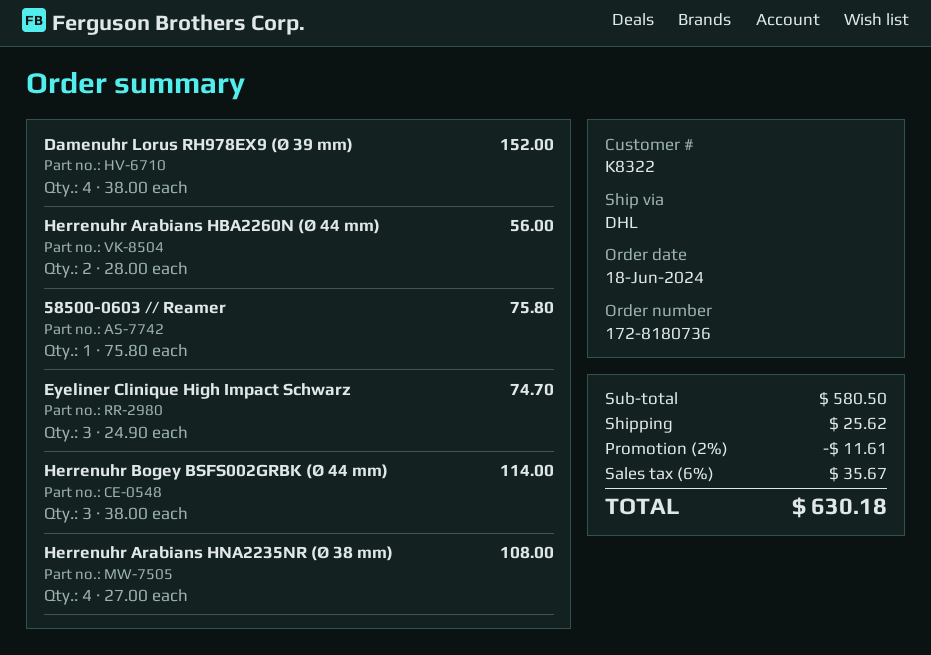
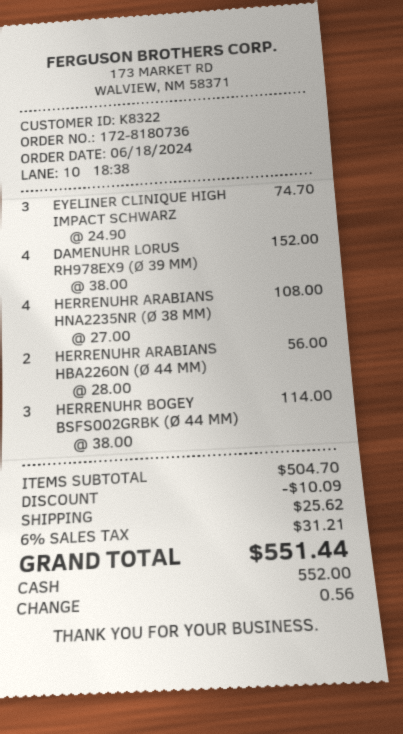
58500-0603 // Reamer: 1 x 75.80 = 75.80 -> none
subtotal: 580.50 -> 504.70
discount: 11.61 -> 10.09
tax: 6% = 35.67 -> 6% = 31.21
total: 630.18 -> 551.44

